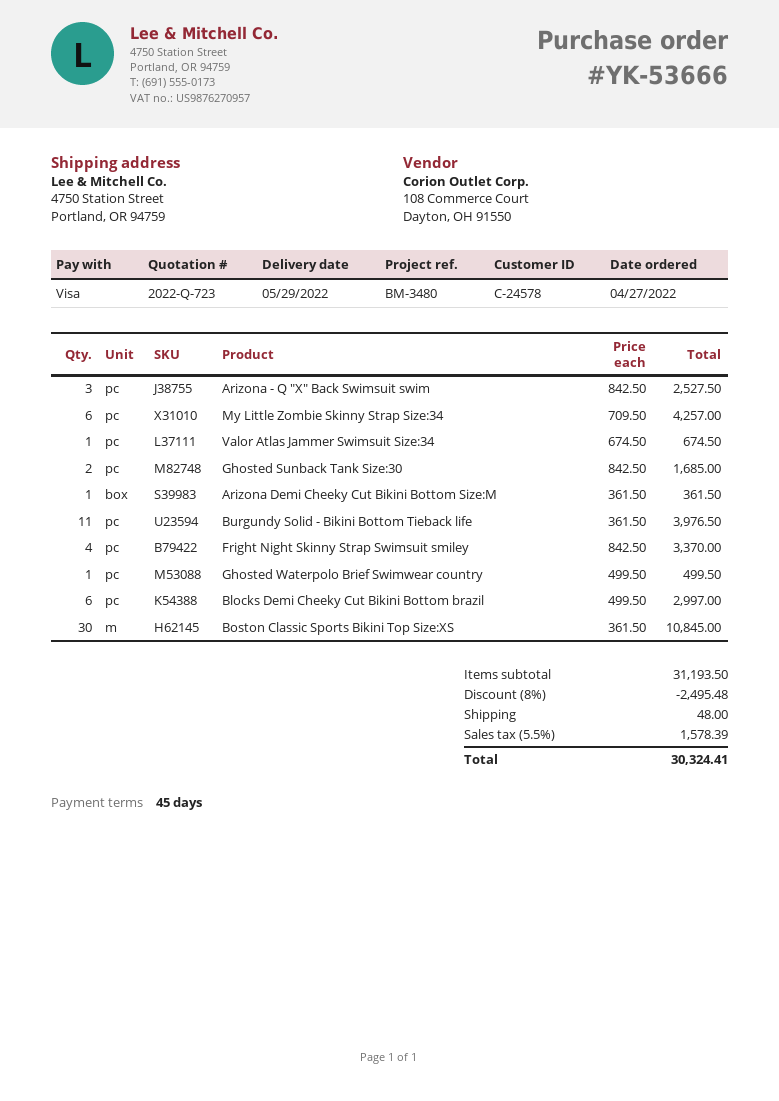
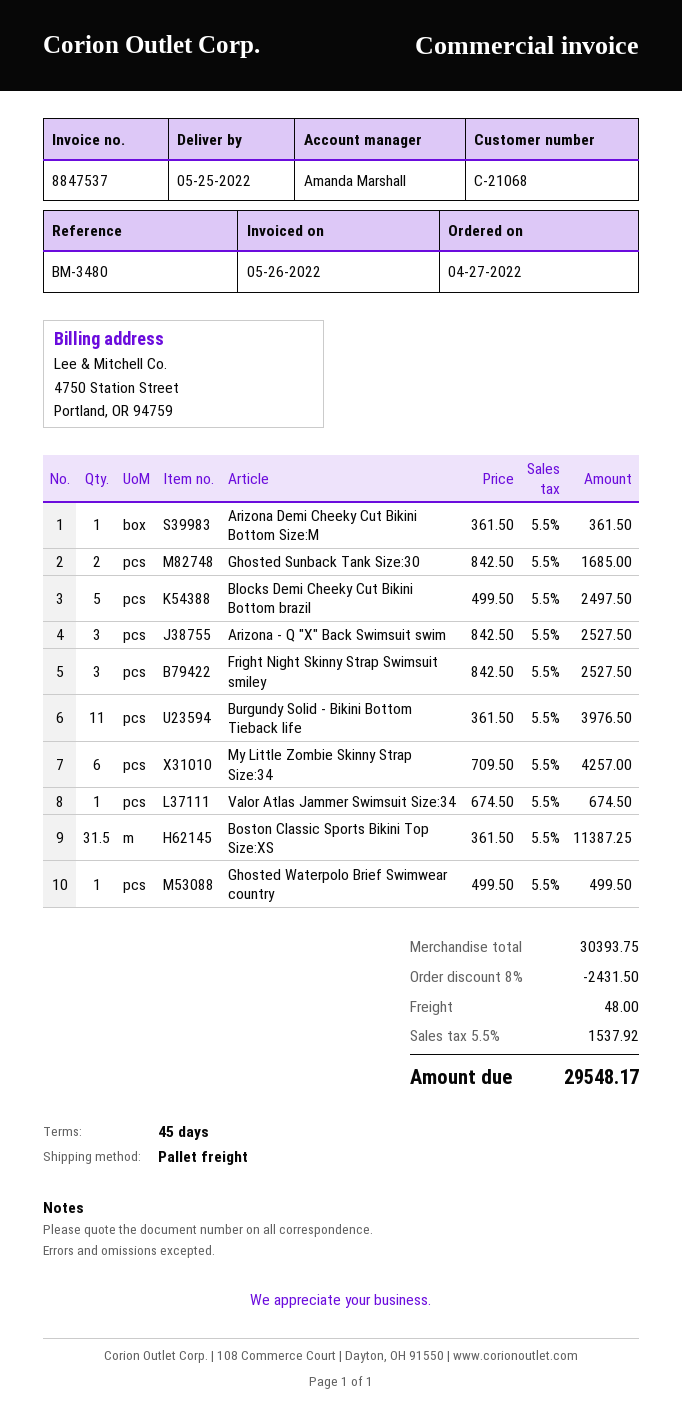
delivery date: 2022-05-29 -> 2022-05-25
customer number: C-24578 -> C-21068
Fright Night Skinny Strap Swimsuit smiley: 4 x 842.50 = 3370.00 -> 3 x 842.50 = 2527.50
Blocks Demi Cheeky Cut Bikini Bottom brazil: 6 x 499.50 = 2997.00 -> 5 x 499.50 = 2497.50
Boston Classic Sports Bikini Top Size:XS: 30 x 361.50 = 10845.00 -> 31.5 x 361.50 = 11387.25
subtotal: 31193.50 -> 30393.75
discount: 8% = 2495.48 -> 8% = 2431.50
tax: 5.5% = 1578.39 -> 5.5% = 1537.92
total: 30324.41 -> 29548.17

